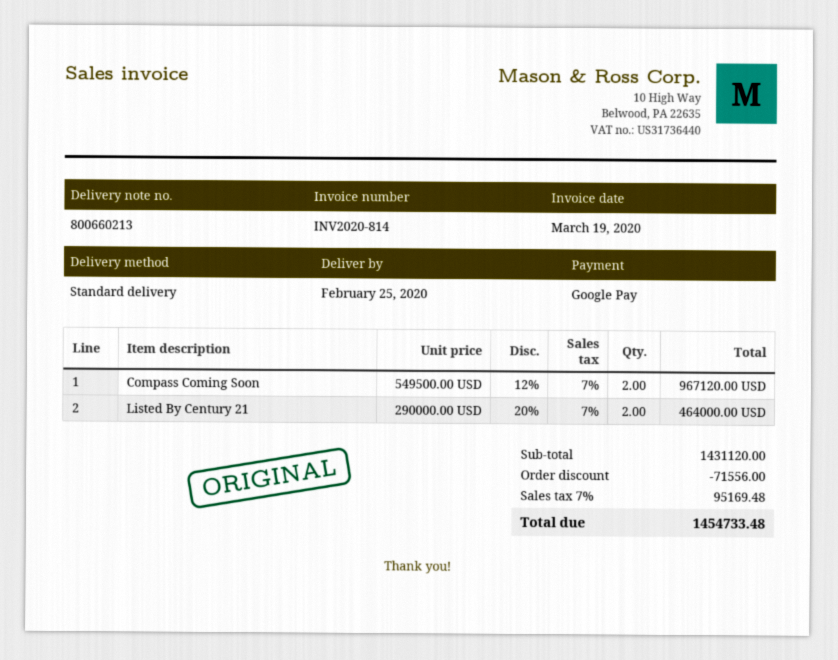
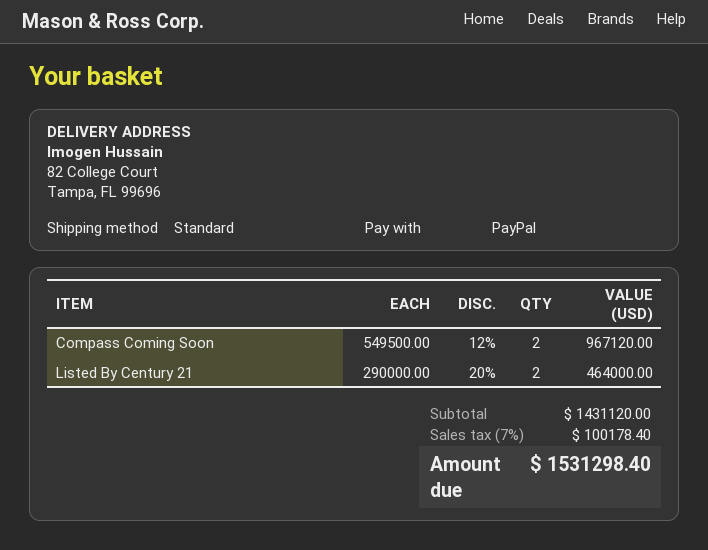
payment method: Google Pay -> PayPal
discount: 71556.00 -> none
tax: 7% = 95169.48 -> 7% = 100178.40
total: 1454733.48 -> 1531298.40

